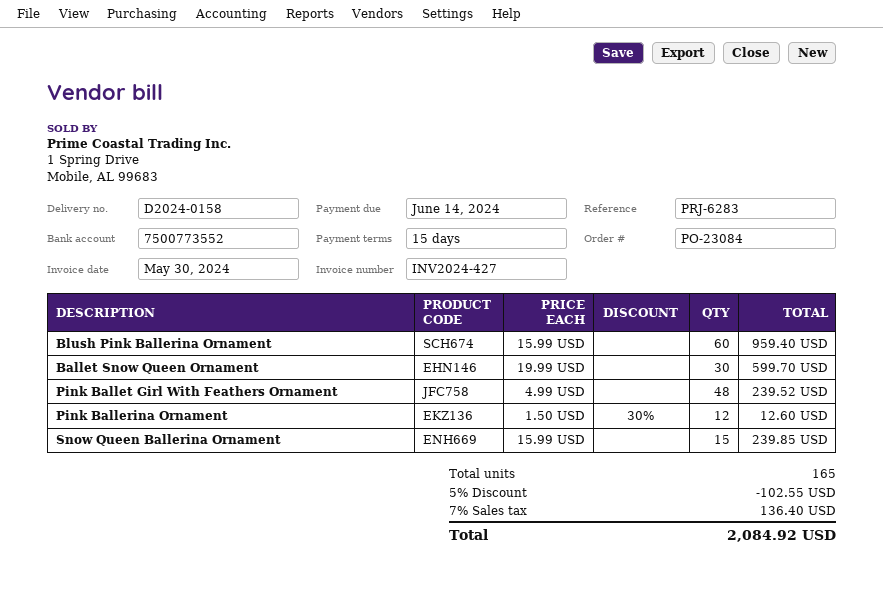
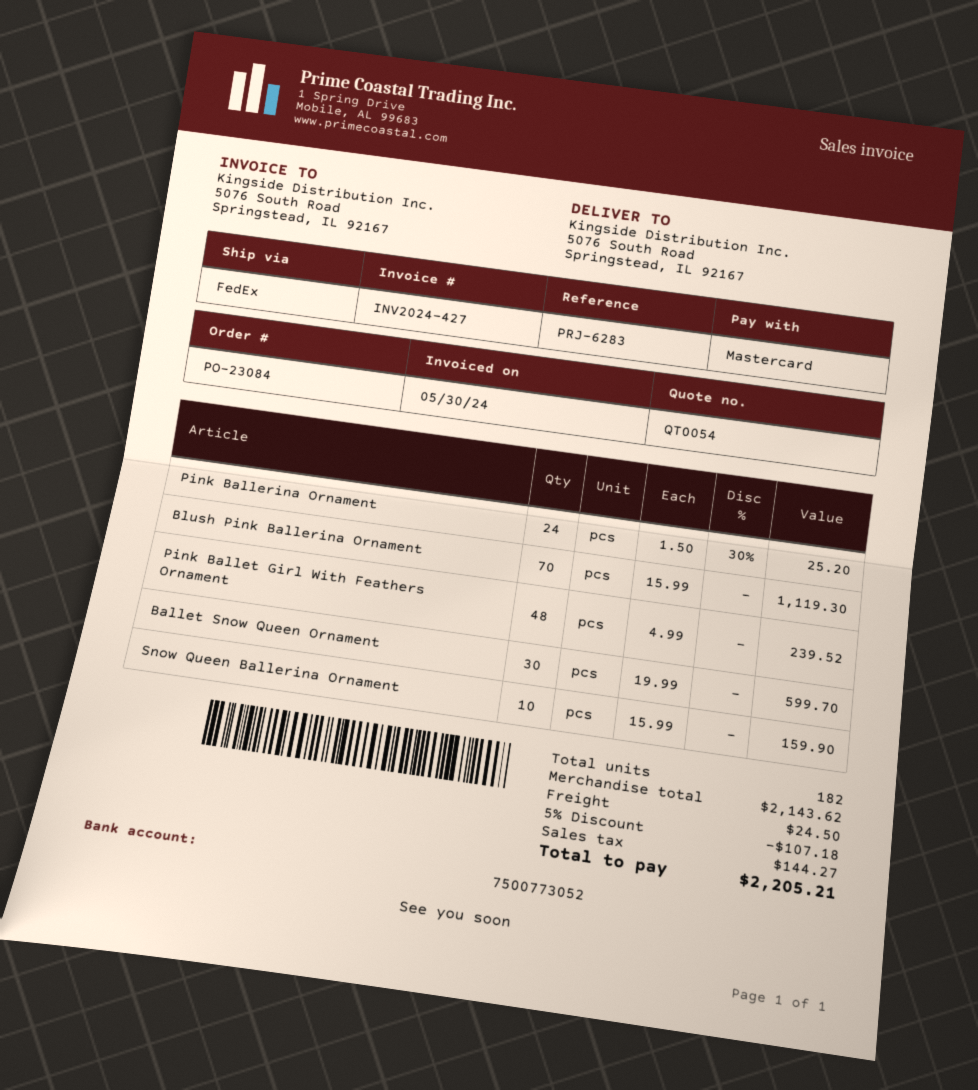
bank account: 7500773552 -> 7500773052
Blush Pink Ballerina Ornament: 60 x 15.99 = 959.40 -> 70 x 15.99 = 1119.30
Pink Ballerina Ornament: 12 x 1.50 - 30% = 12.60 -> 24 x 1.50 - 30% = 25.20
Snow Queen Ballerina Ornament: 15 x 15.99 = 239.85 -> 10 x 15.99 = 159.90
total quantity: 165 -> 182
discount: 5% = 102.55 -> 5% = 107.18
shipping: none -> 24.50
tax: 136.40 -> 144.27
total: 2084.92 -> 2205.21

